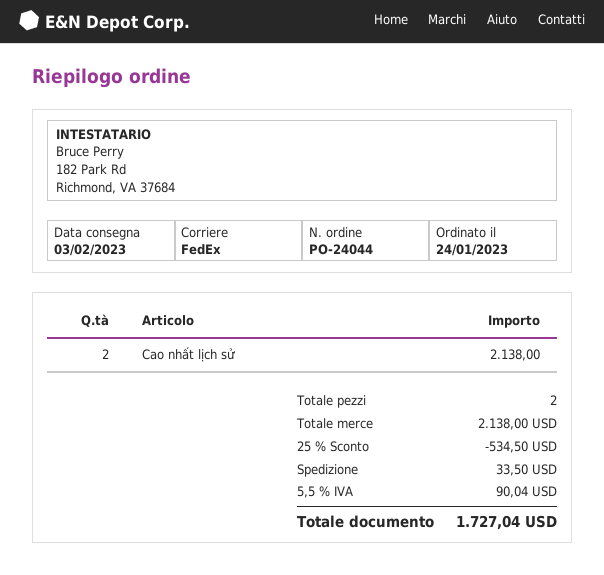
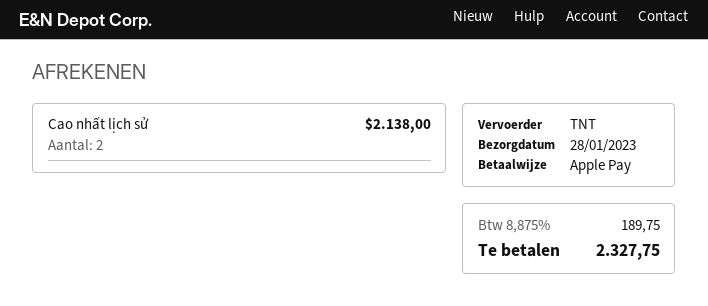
delivery date: 2023-02-03 -> 2023-01-28
shipping method: FedEx -> TNT
discount: 25% = 534.50 -> none
shipping: 33.50 -> none
tax: 5.5% = 90.04 -> 8.875% = 189.75
total: 1727.04 -> 2327.75

